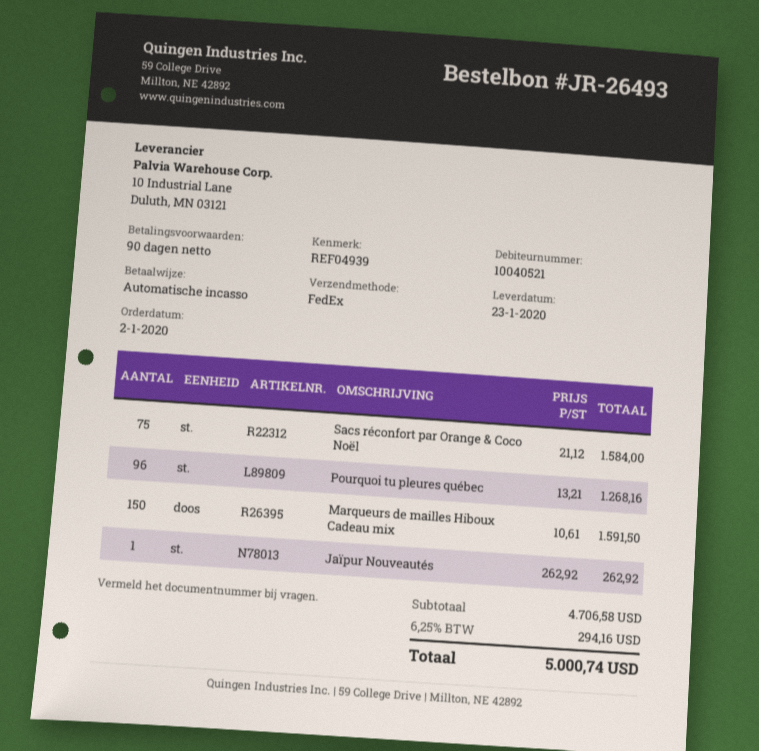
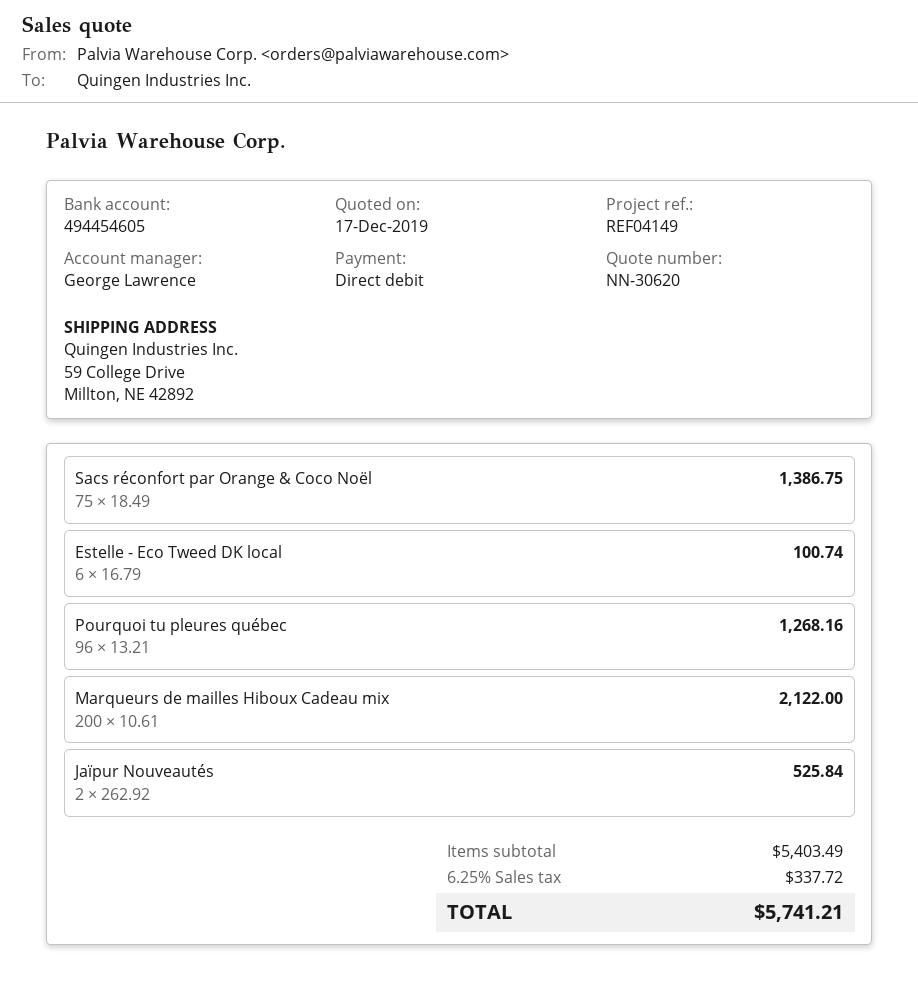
reference: REF04939 -> REF04149
Sacs réconfort par Orange & Coco Noël: 75 x 21.12 = 1584.00 -> 75 x 18.49 = 1386.75
Marqueurs de mailles Hiboux Cadeau mix: 150 x 10.61 = 1591.50 -> 200 x 10.61 = 2122.00
Jaïpur Nouveautés: 1 x 262.92 = 262.92 -> 2 x 262.92 = 525.84
Estelle - Eco Tweed DK local: none -> 6 x 16.79 = 100.74
subtotal: 4706.58 -> 5403.49
tax: 6.25% = 294.16 -> 6.25% = 337.72
total: 5000.74 -> 5741.21

